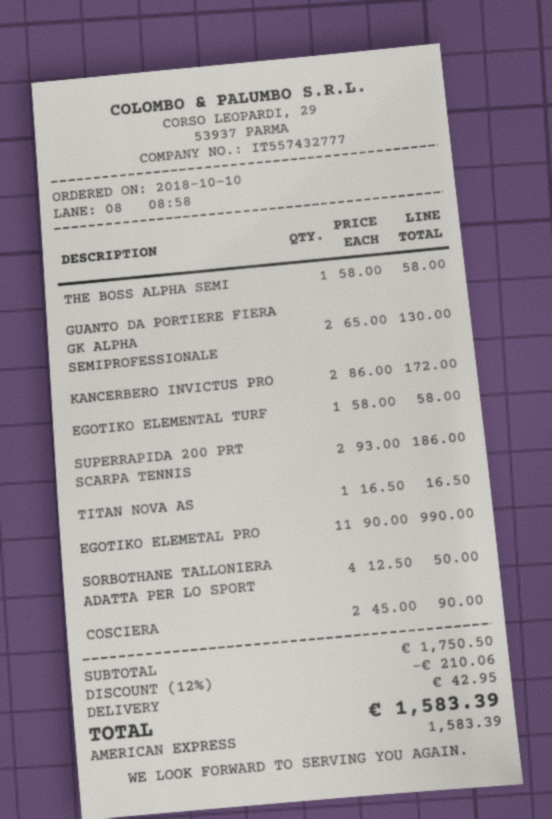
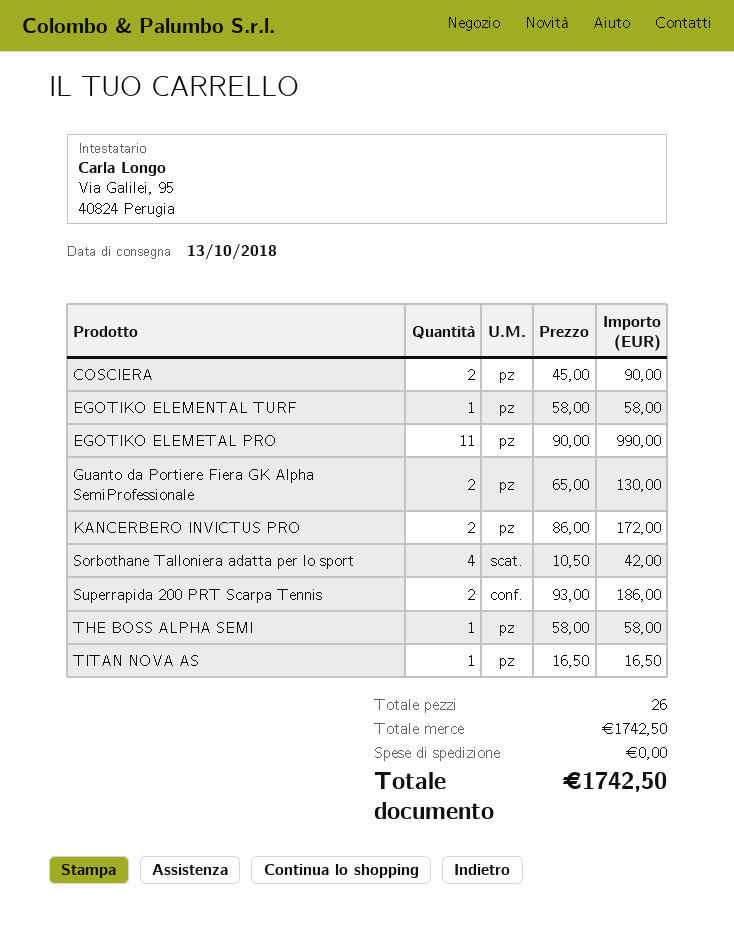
SORBOTHANE TALLONIERA ADATTA PER LO SPORT: 4 x 12.50 = 50.00 -> 4 x 10.50 = 42.00
subtotal: 1750.50 -> 1742.50
discount: 12% = 210.06 -> none
shipping: 42.95 -> 0.00
total: 1583.39 -> 1742.50

